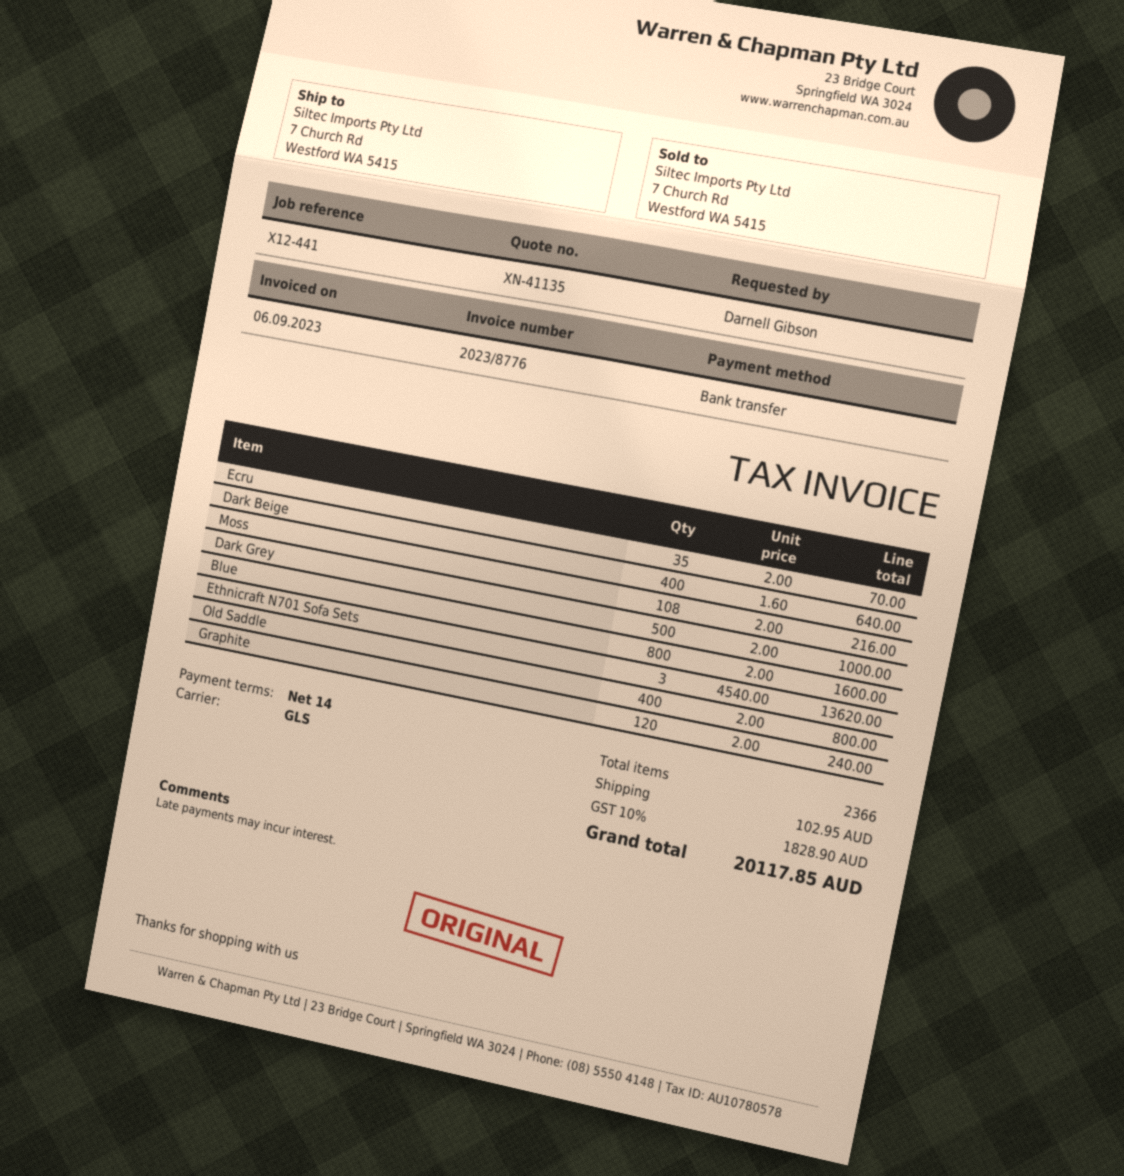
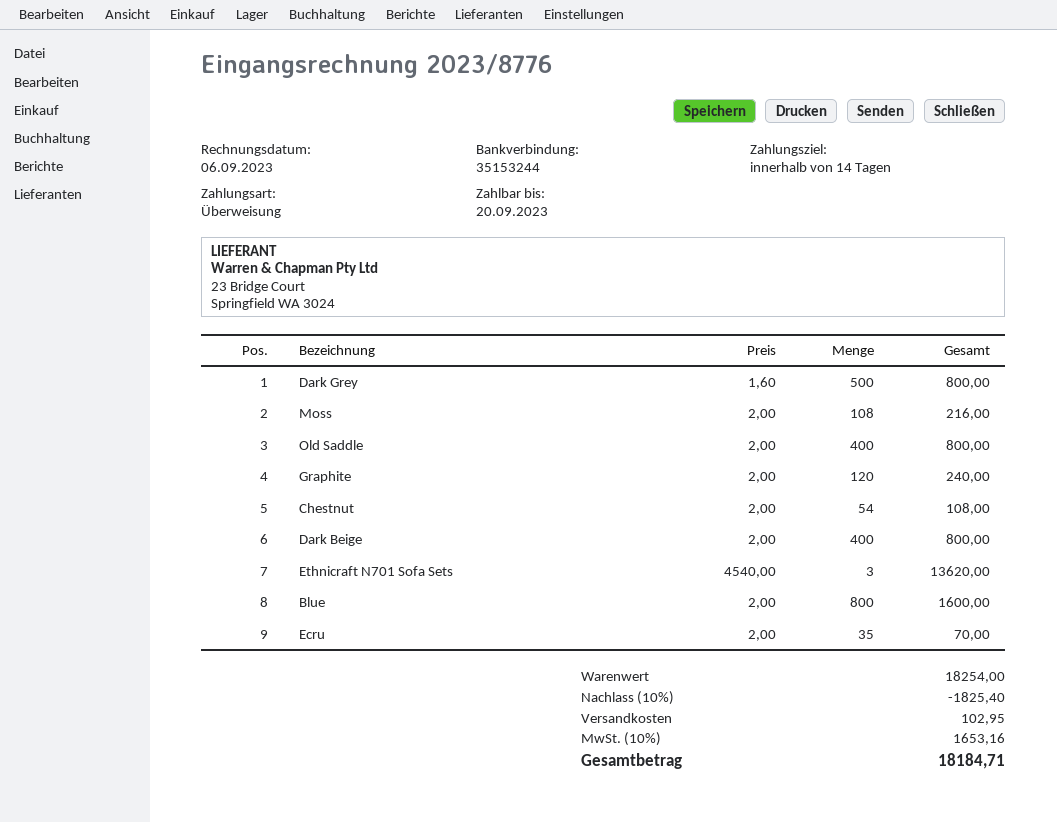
Dark Beige: 400 x 1.60 = 640.00 -> 400 x 2.00 = 800.00
Dark Grey: 500 x 2.00 = 1000.00 -> 500 x 1.60 = 800.00
Chestnut: none -> 54 x 2.00 = 108.00
discount: none -> 10% = 1825.40
tax: 10% = 1828.90 -> 10% = 1653.16
total: 20117.85 -> 18184.71

